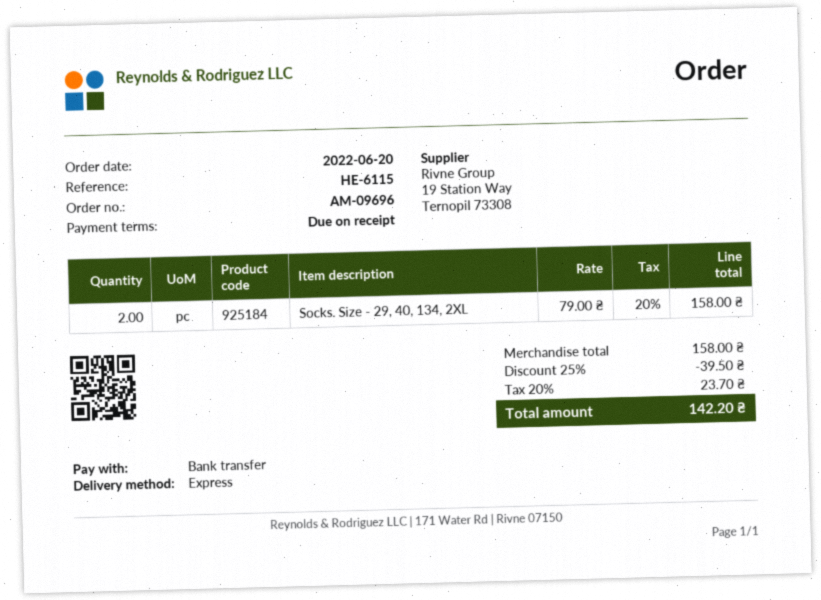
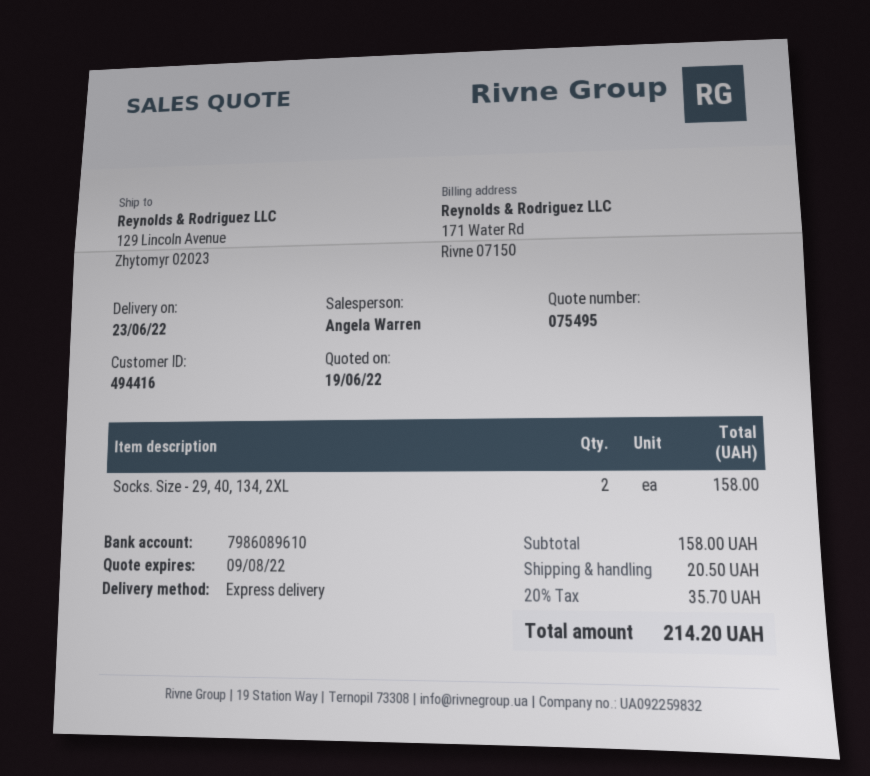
discount: 25% = 39.50 -> none
shipping: none -> 20.50
tax: 20% = 23.70 -> 20% = 35.70
total: 142.20 -> 214.20

